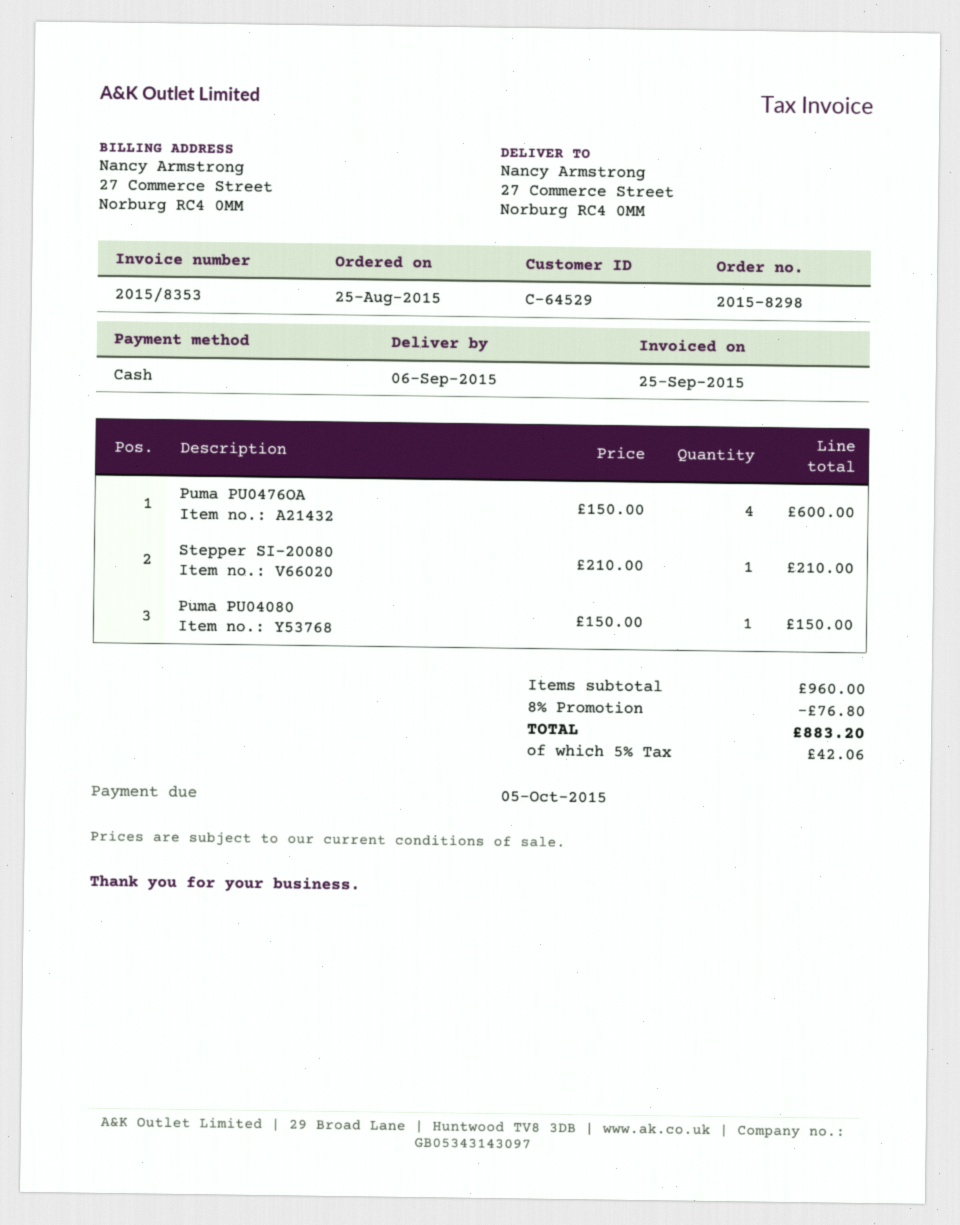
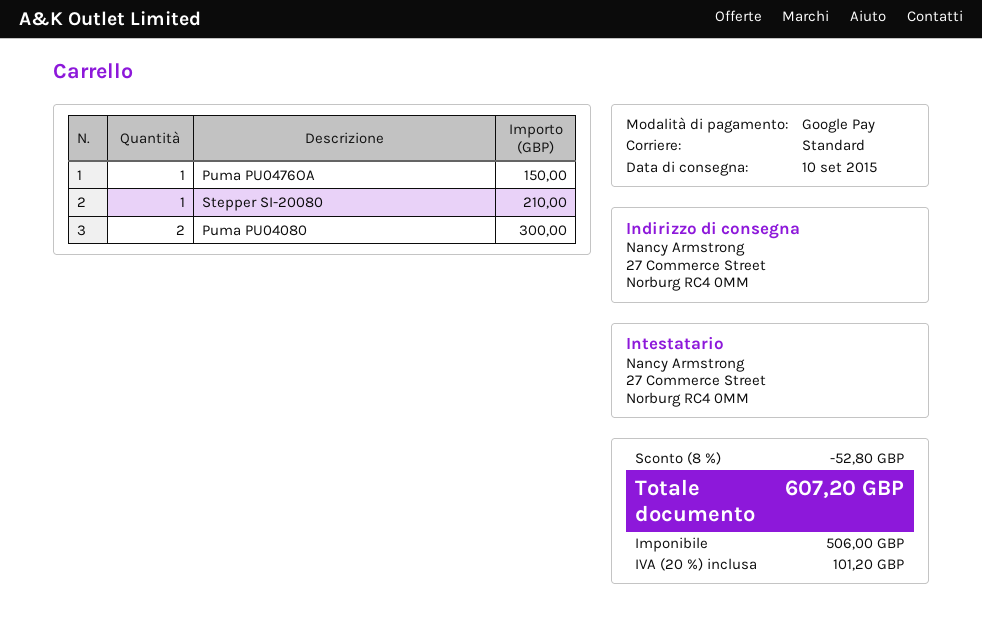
delivery date: 2015-09-06 -> 2015-09-10
payment method: cash -> Google Pay
Puma PU0476OA: 4 for 600.00 -> 1 for 150.00
Puma PU04080: 1 for 150.00 -> 2 for 300.00
discount: 8% = 76.80 -> 8% = 52.80
tax: 5% = 42.06 -> 20% = 101.20
total: 883.20 -> 607.20

